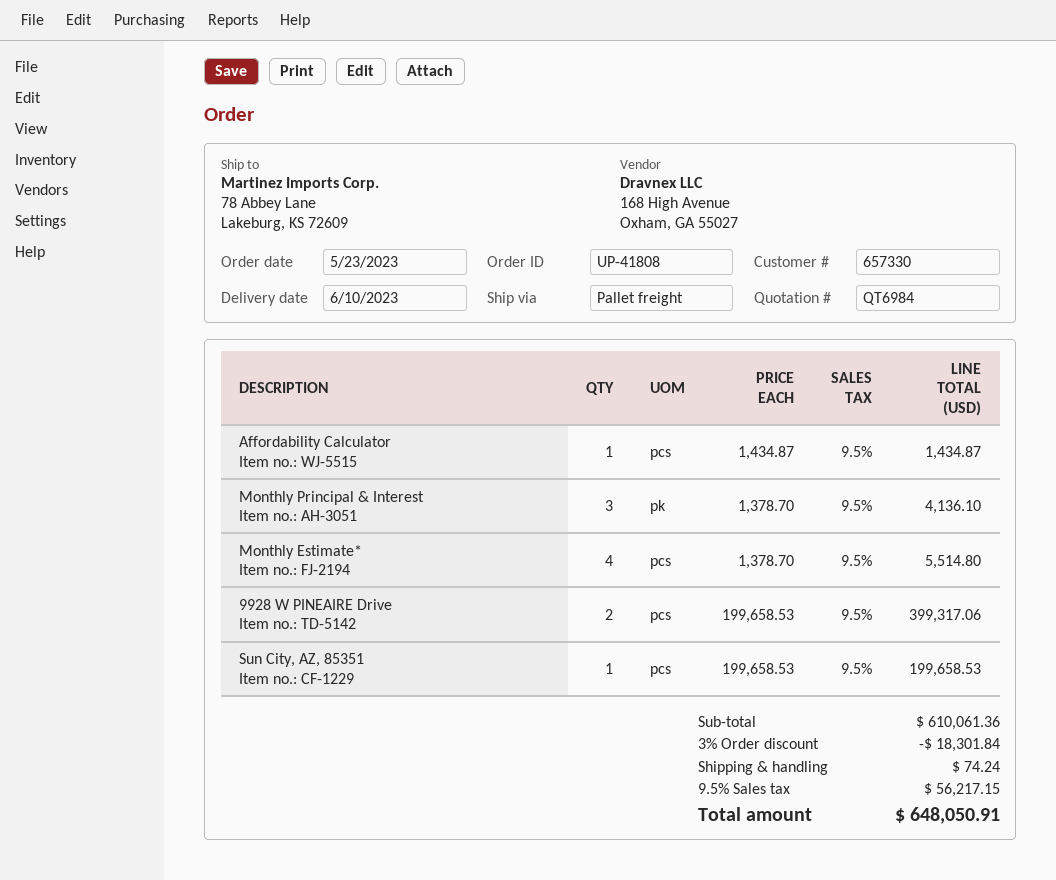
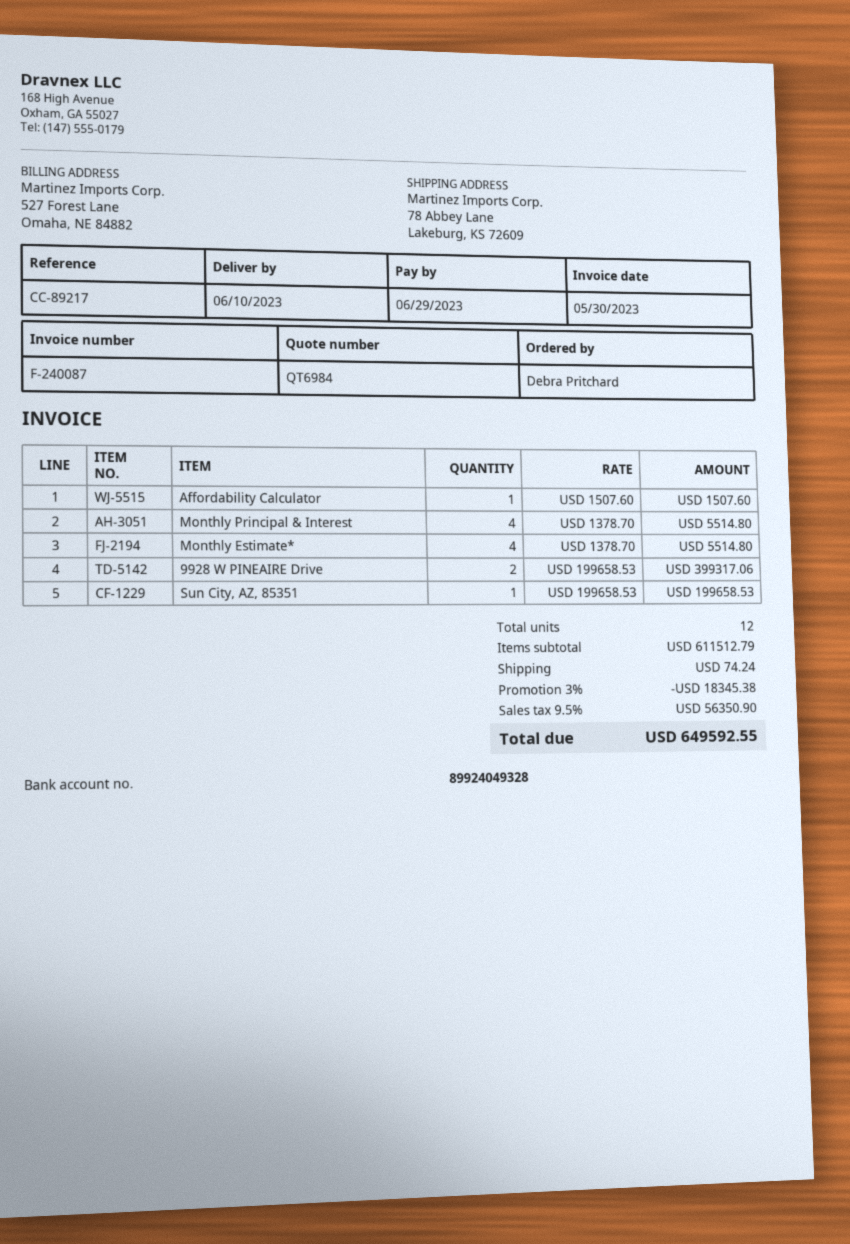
Affordability Calculator: 1 x 1434.87 = 1434.87 -> 1 x 1507.60 = 1507.60
Monthly Principal & Interest: 3 x 1378.70 = 4136.10 -> 4 x 1378.70 = 5514.80
subtotal: 610061.36 -> 611512.79
discount: 3% = 18301.84 -> 3% = 18345.38
tax: 9.5% = 56217.15 -> 9.5% = 56350.90
total: 648050.91 -> 649592.55

